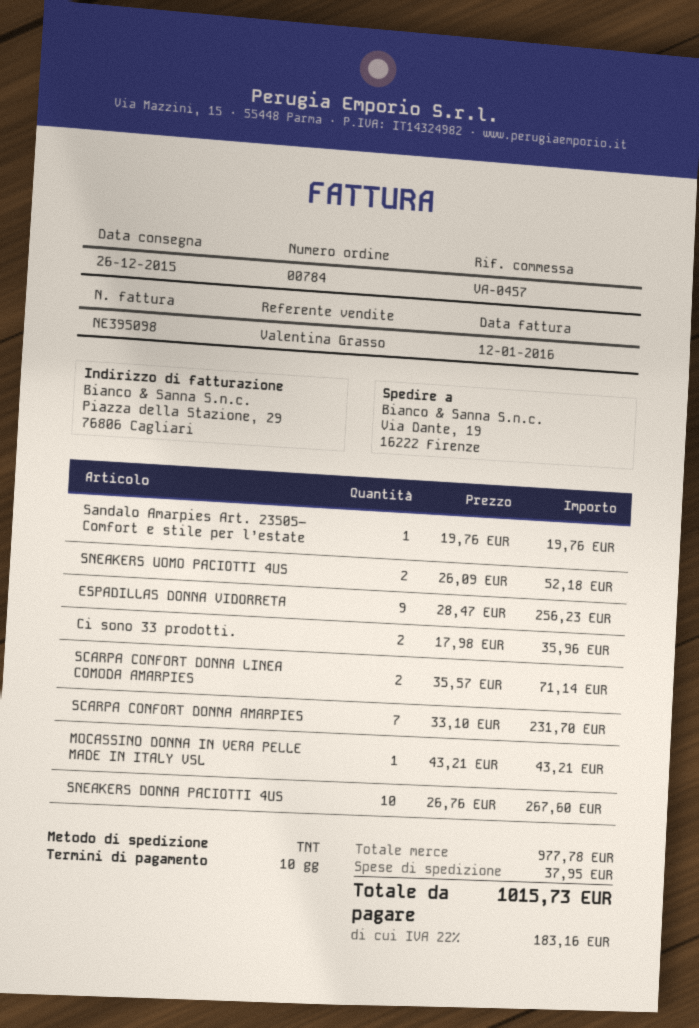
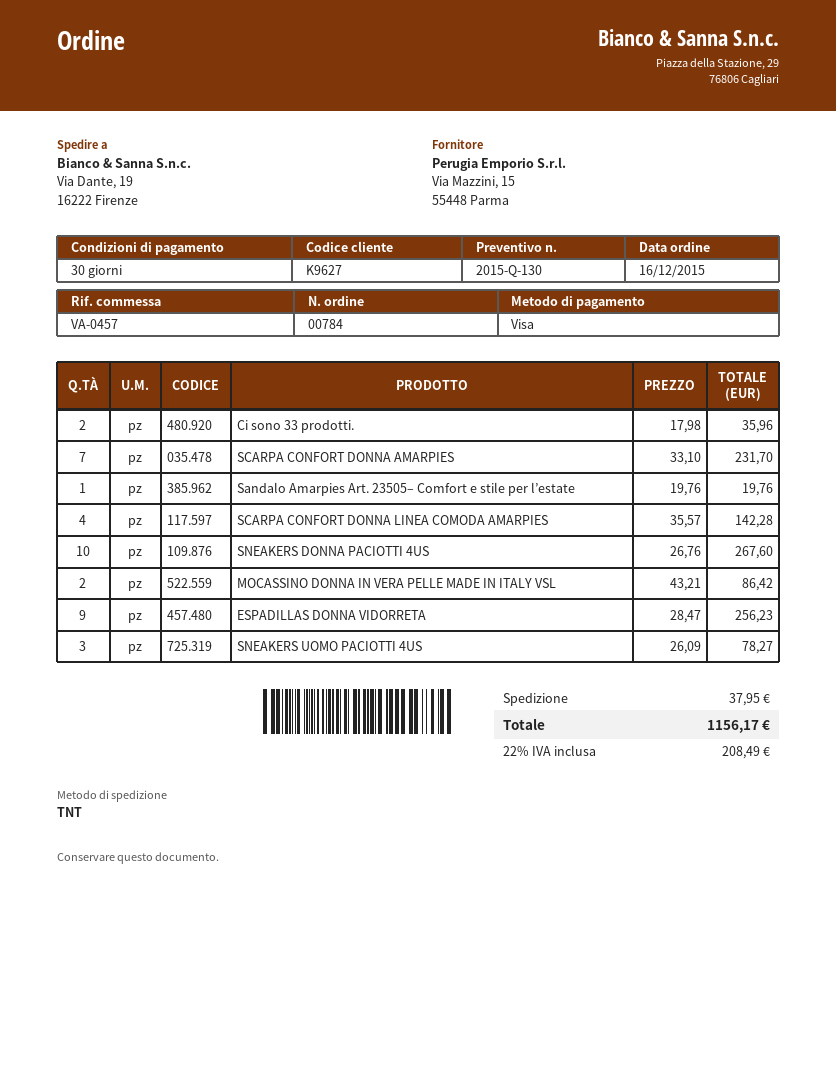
payment terms: 10 days -> 30 days
SNEAKERS UOMO PACIOTTI 4US: 2 x 26.09 = 52.18 -> 3 x 26.09 = 78.27
SCARPA CONFORT DONNA LINEA COMODA AMARPIES: 2 x 35.57 = 71.14 -> 4 x 35.57 = 142.28
MOCASSINO DONNA IN VERA PELLE MADE IN ITALY VSL: 1 x 43.21 = 43.21 -> 2 x 43.21 = 86.42
tax: 22% = 183.16 -> 22% = 208.49
total: 1015.73 -> 1156.17

